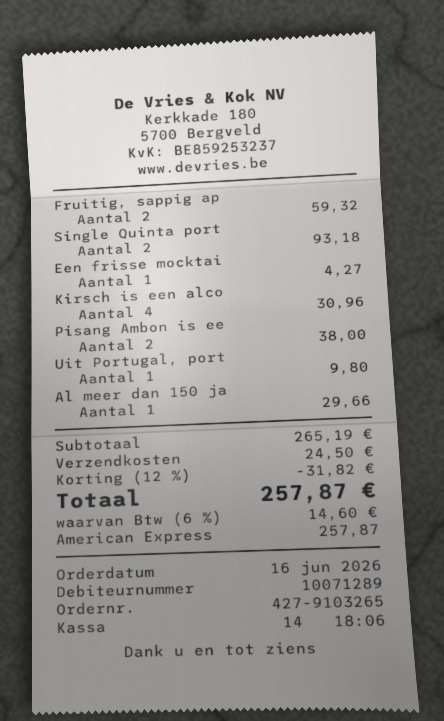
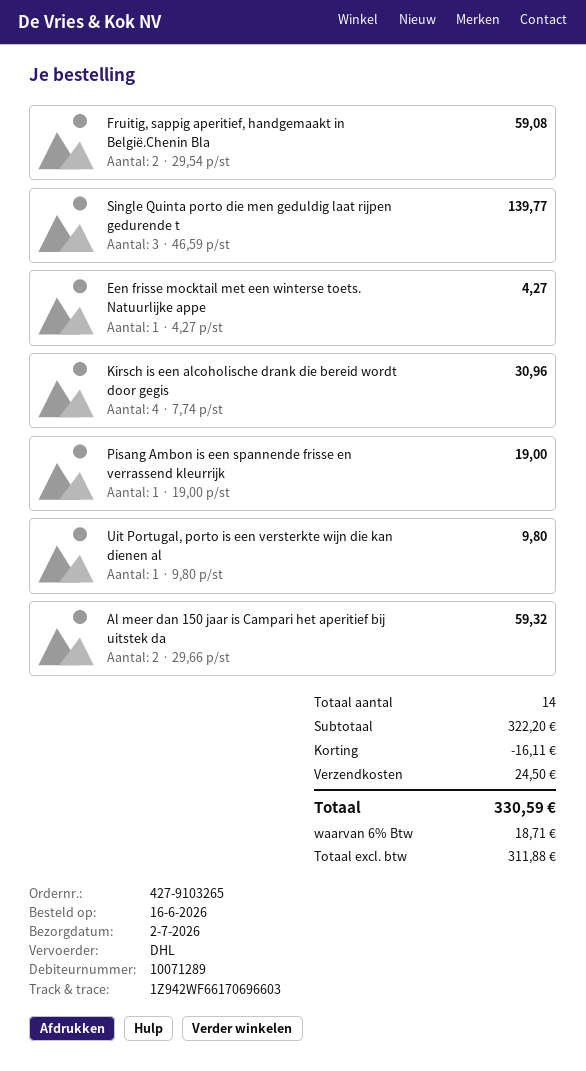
Fruitig, sappig ap: 2 for 59.32 -> 2 for 59.08
Single Quinta port: 2 for 93.18 -> 3 for 139.77
Pisang Ambon is ee: 2 for 38.00 -> 1 for 19.00
Al meer dan 150 ja: 1 for 29.66 -> 2 for 59.32
subtotal: 265.19 -> 322.20
discount: 31.82 -> 16.11
tax: 6% = 14.60 -> 6% = 18.71
total: 257.87 -> 330.59

